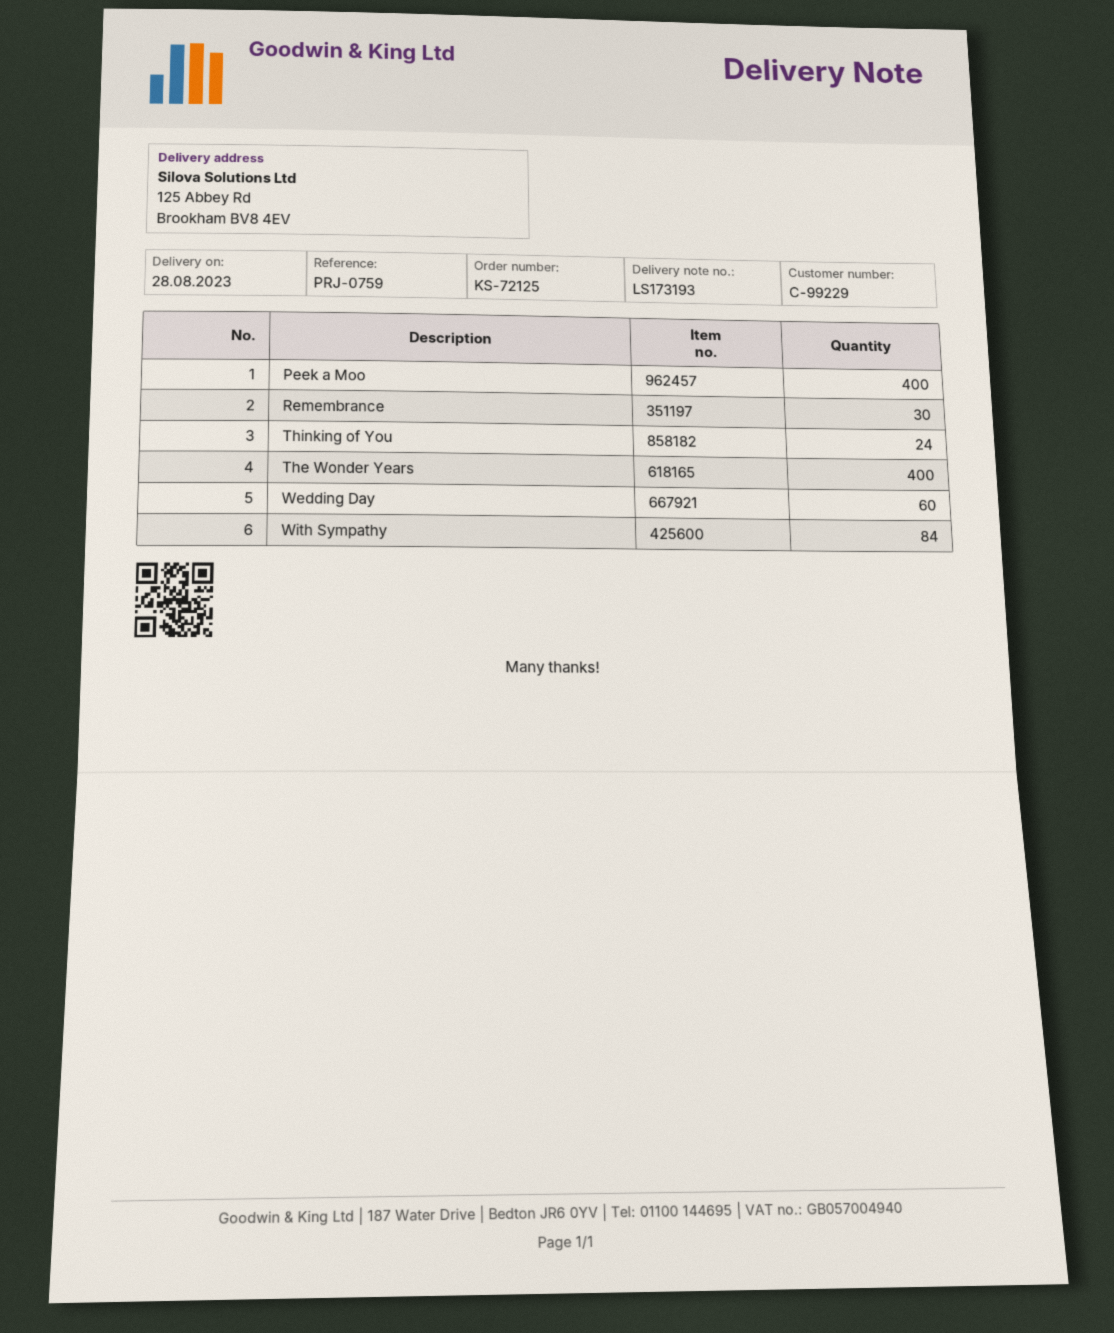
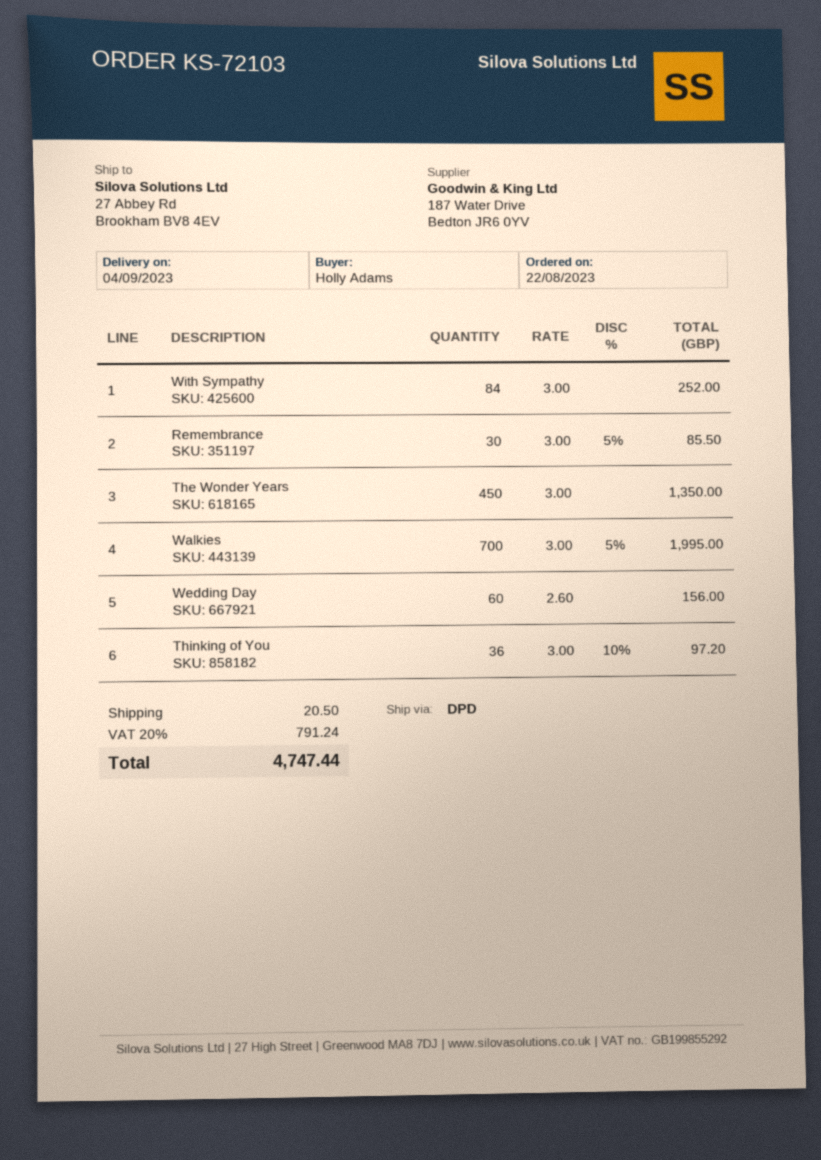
order number: KS-72125 -> KS-72103
delivery date: 2023-08-28 -> 2023-09-04
ship to: 125 Abbey Rd, Brookham BV8 4EV -> 27 Abbey Rd, Brookham BV8 4EV
Peek a Moo: 400 -> none
Thinking of You: 24 -> 36
The Wonder Years: 400 -> 450
Walkies: none -> 700

